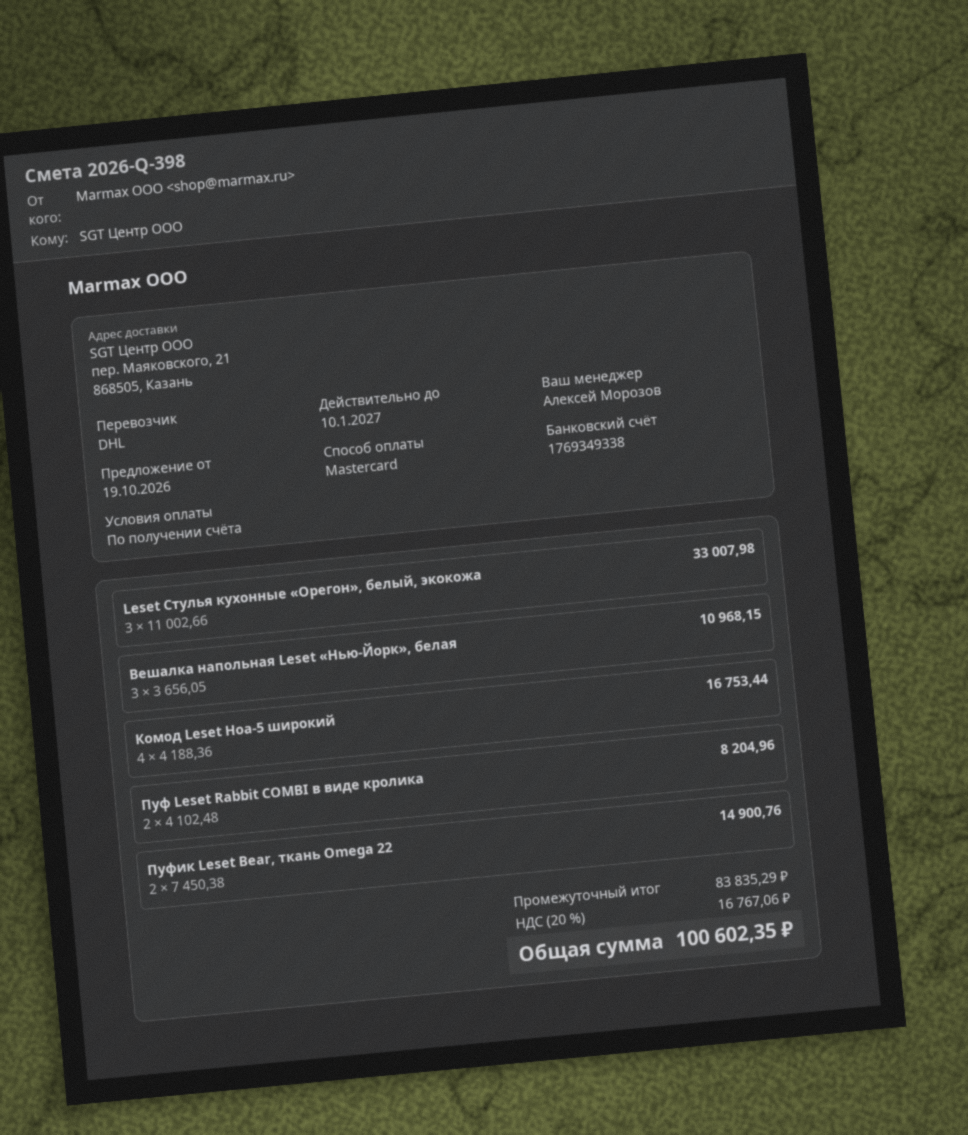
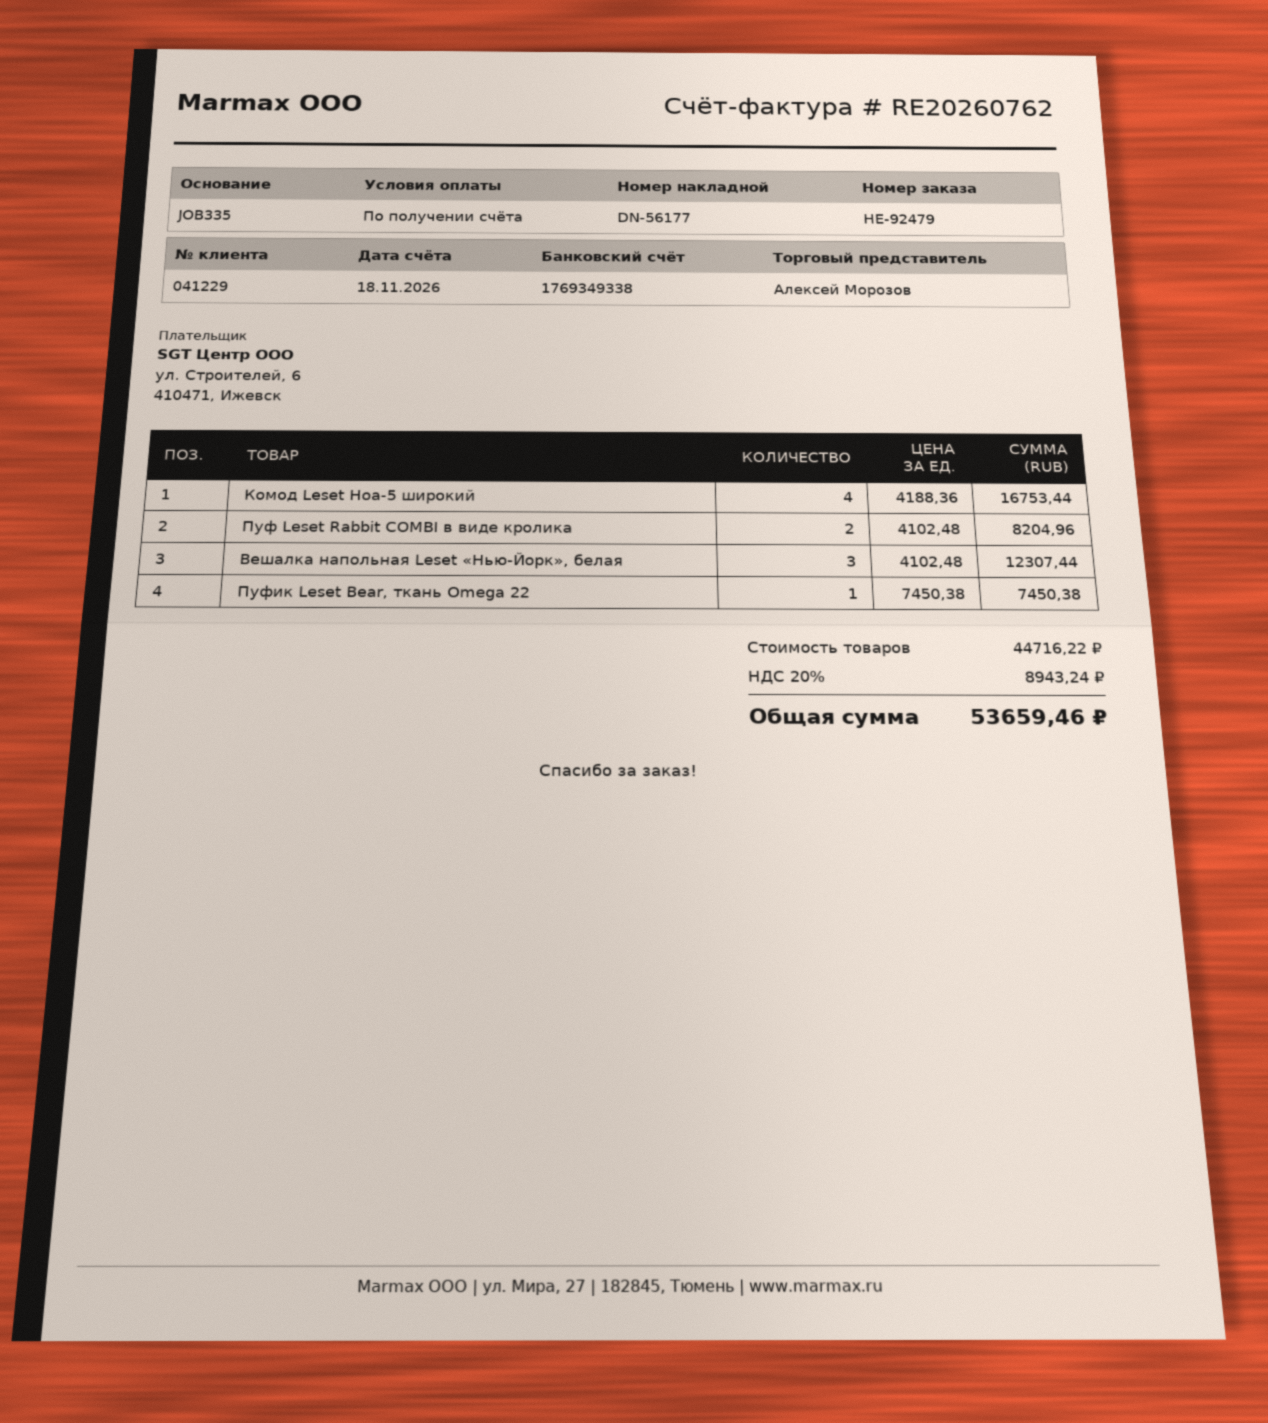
Leset Стулья кухонные «Орегон», белый, экокожа: 3 x 11002.66 = 33007.98 -> none
Вешалка напольная Leset «Нью-Йорк», белая: 3 x 3656.05 = 10968.15 -> 3 x 4102.48 = 12307.44
Пуфик Leset Bear, ткань Omega 22: 2 x 7450.38 = 14900.76 -> 1 x 7450.38 = 7450.38
subtotal: 83835.29 -> 44716.22
tax: 20% = 16767.06 -> 20% = 8943.24
total: 100602.35 -> 53659.46

